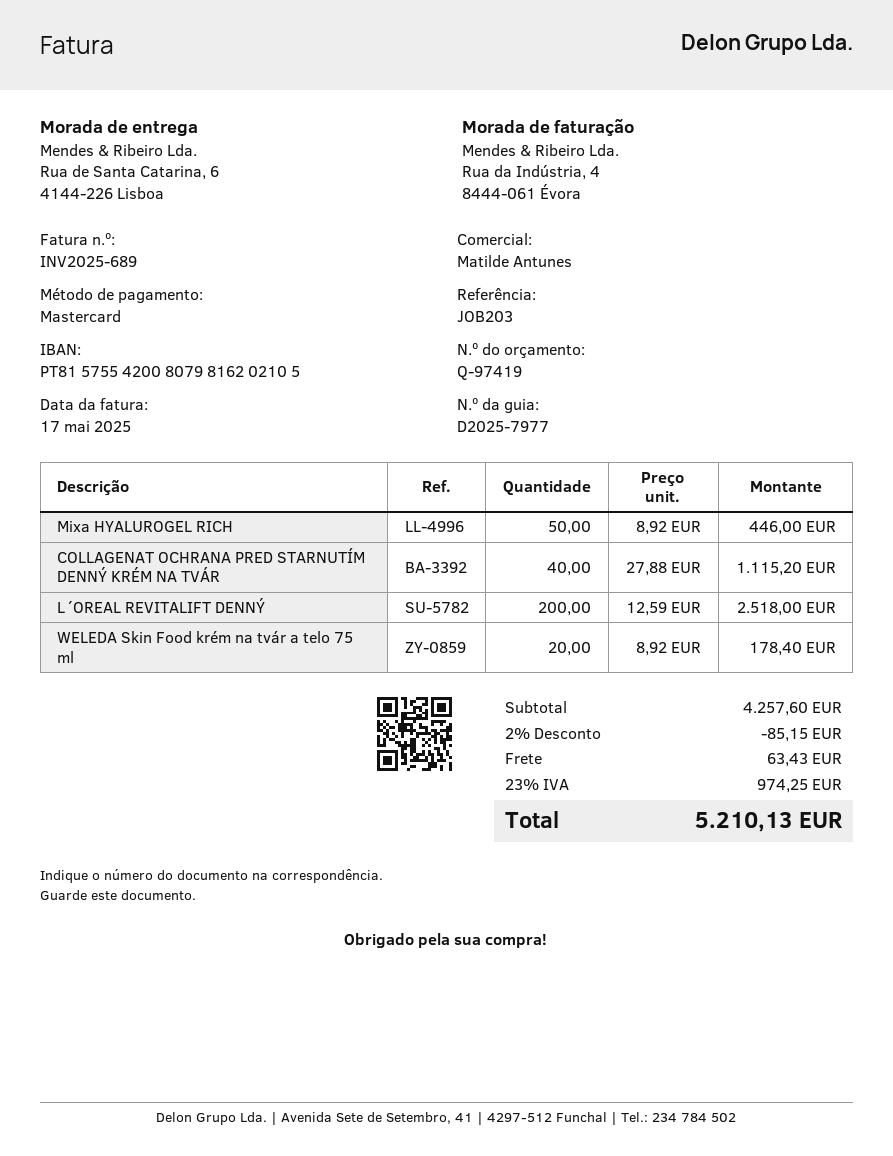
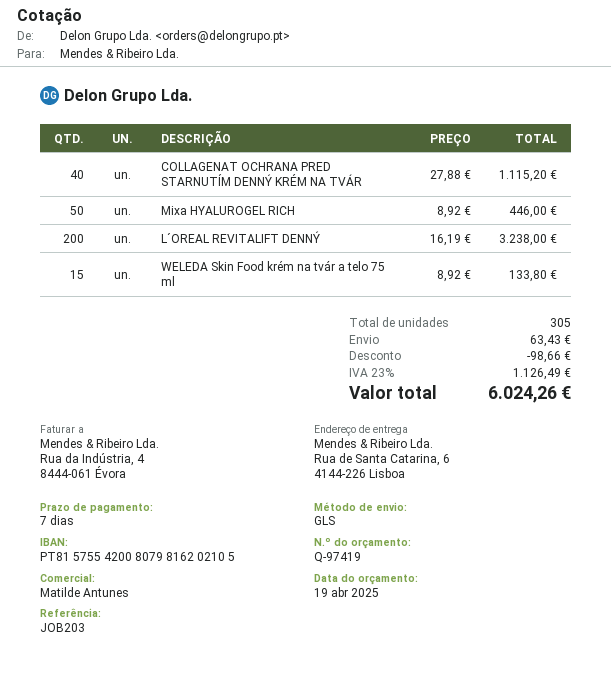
L´OREAL REVITALIFT DENNÝ: 200 x 12.59 = 2518.00 -> 200 x 16.19 = 3238.00
WELEDA Skin Food krém na tvár a telo 75 ml: 20 x 8.92 = 178.40 -> 15 x 8.92 = 133.80
discount: 85.15 -> 98.66
tax: 23% = 974.25 -> 23% = 1126.49
total: 5210.13 -> 6024.26

